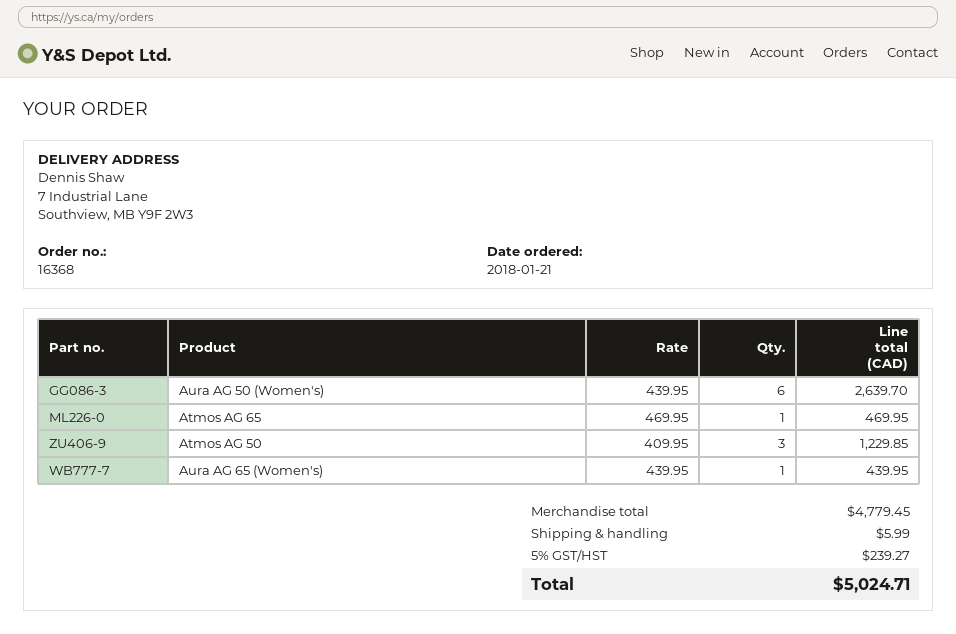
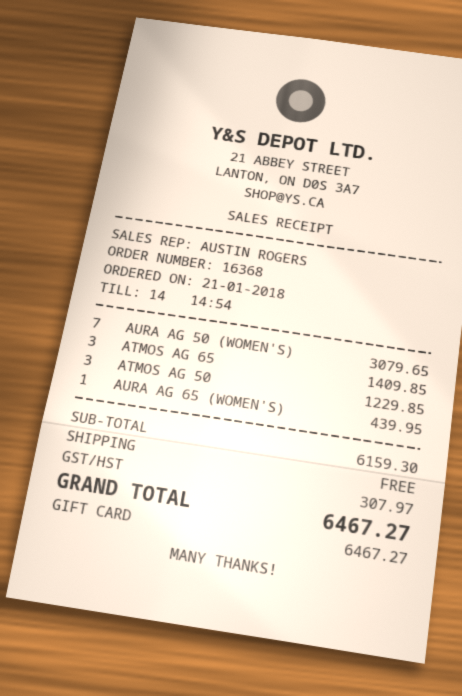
Aura AG 50 (Women's): 6 for 2639.70 -> 7 for 3079.65
Atmos AG 65: 1 for 469.95 -> 3 for 1409.85
subtotal: 4779.45 -> 6159.30
shipping: 5.99 -> 0.00
tax: 239.27 -> 307.97
total: 5024.71 -> 6467.27

